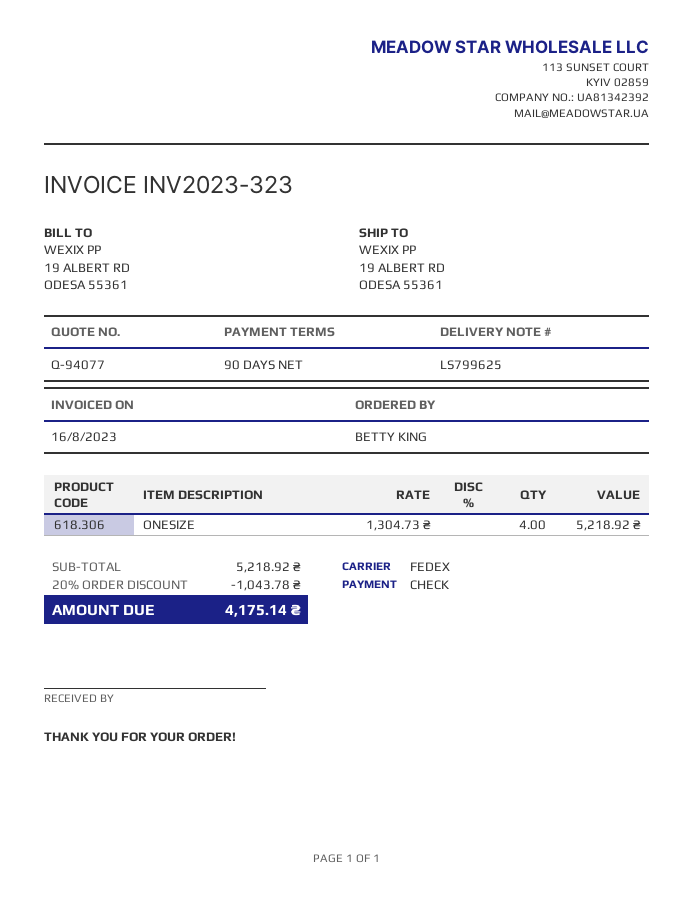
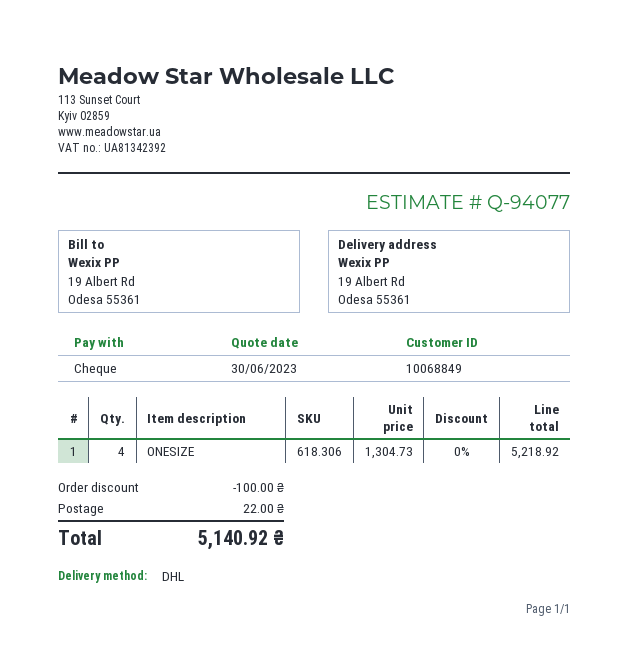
shipping method: FedEx -> DHL
discount: 1043.78 -> 100.00
shipping: none -> 22.00
total: 4175.14 -> 5140.92

